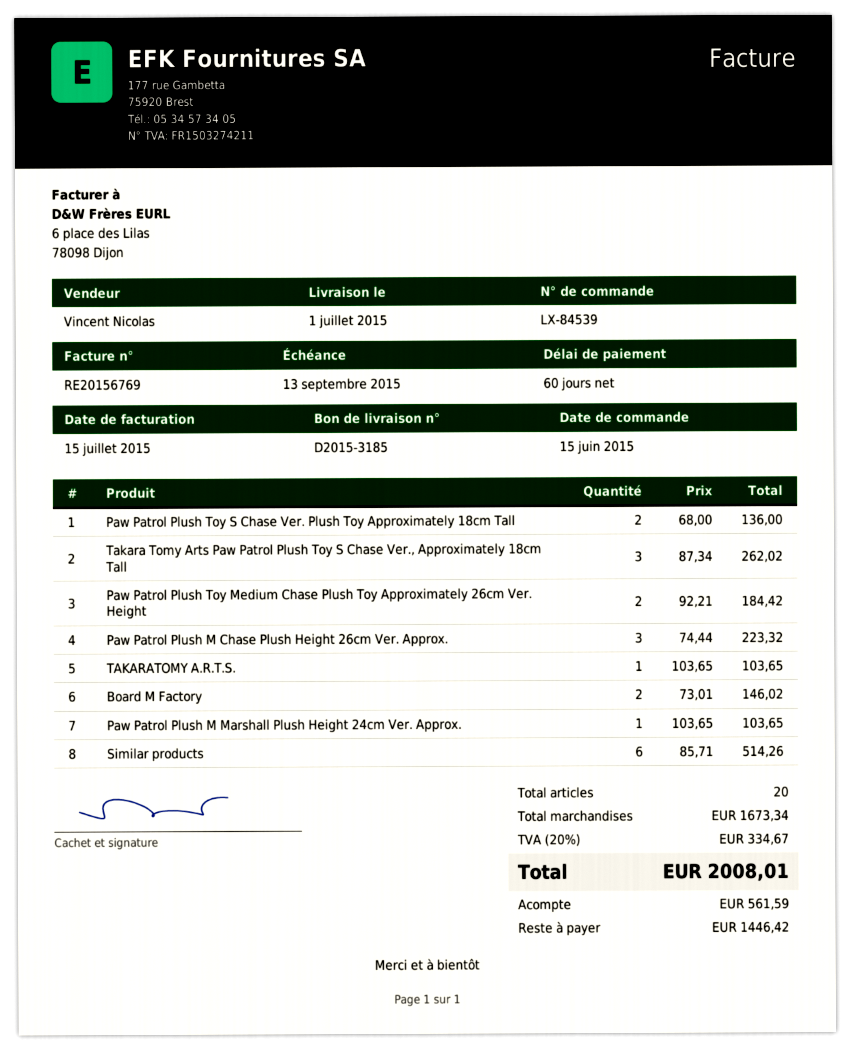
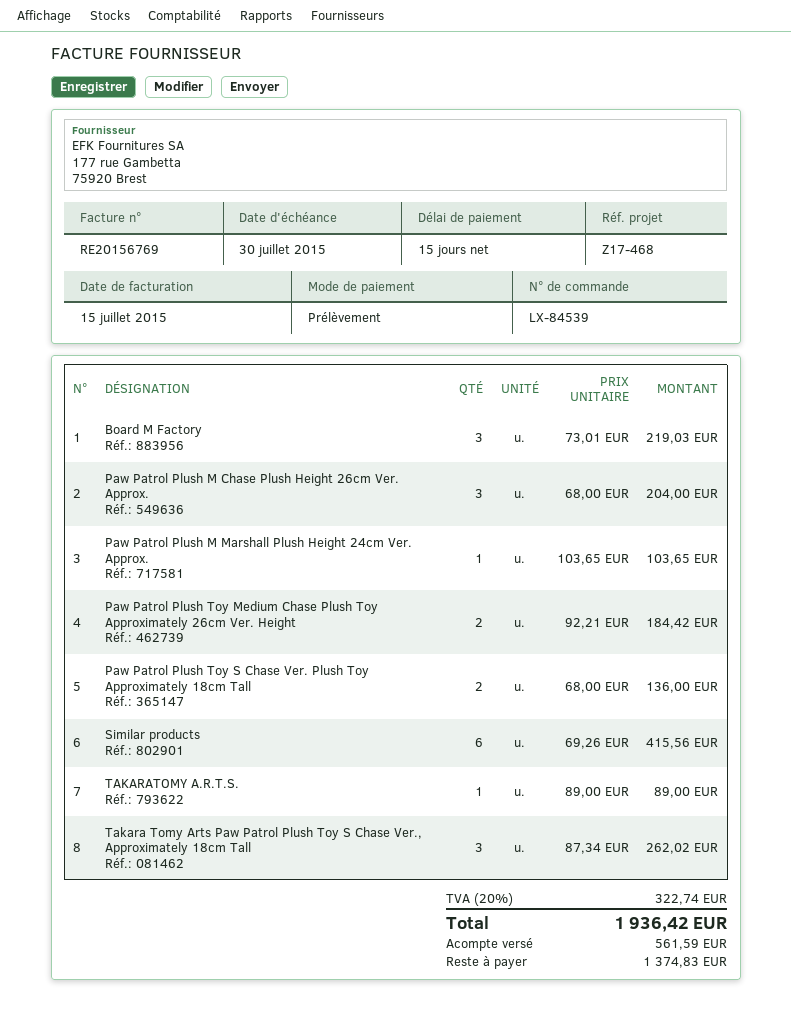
payment terms: 60 days -> 15 days
due date: 2015-09-13 -> 2015-07-30
Paw Patrol Plush M Chase Plush Height 26cm Ver. Approx.: 3 x 74.44 = 223.32 -> 3 x 68.00 = 204.00
TAKARATOMY A.R.T.S.: 1 x 103.65 = 103.65 -> 1 x 89.00 = 89.00
Board M Factory: 2 x 73.01 = 146.02 -> 3 x 73.01 = 219.03
Similar products: 6 x 85.71 = 514.26 -> 6 x 69.26 = 415.56
tax: 20% = 334.67 -> 20% = 322.74
total: 2008.01 -> 1936.42
balance: 1446.42 -> 1374.83

